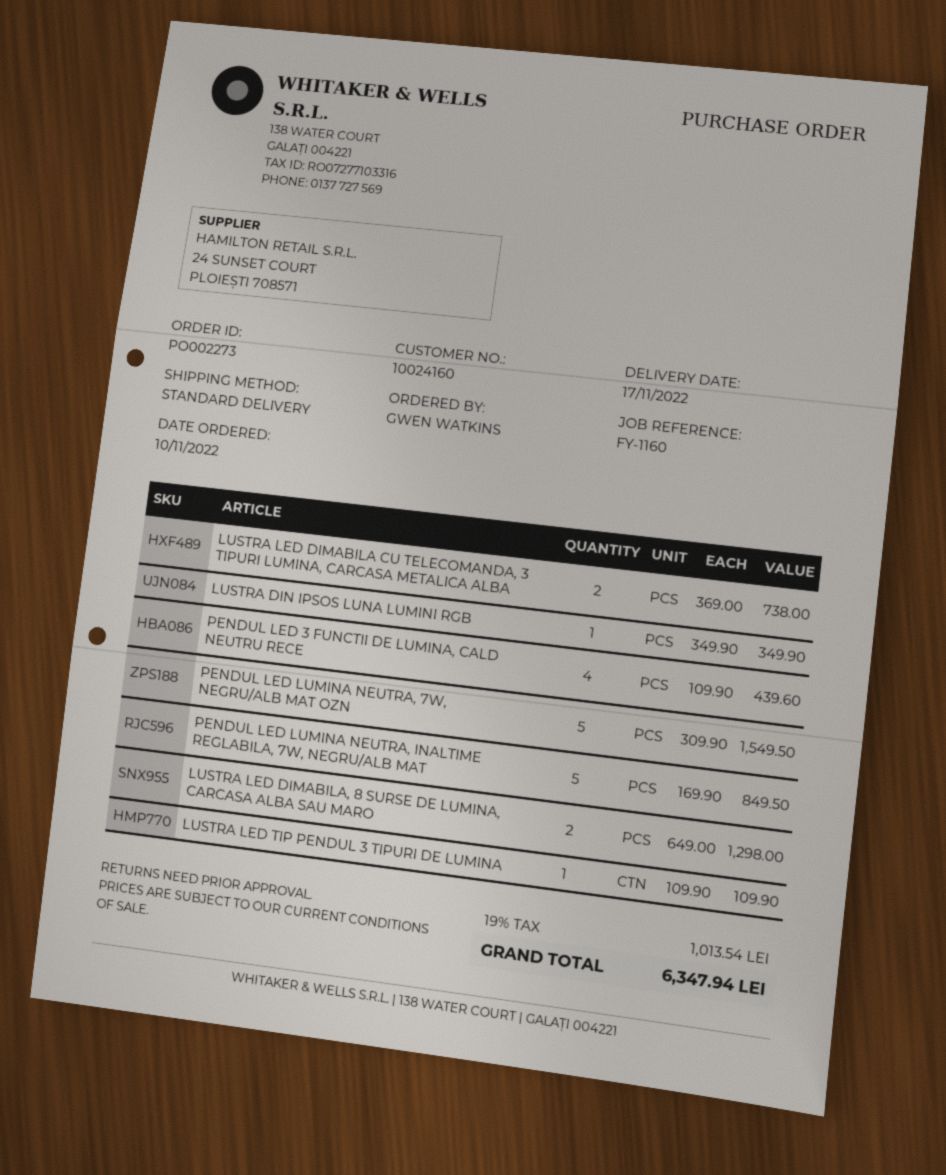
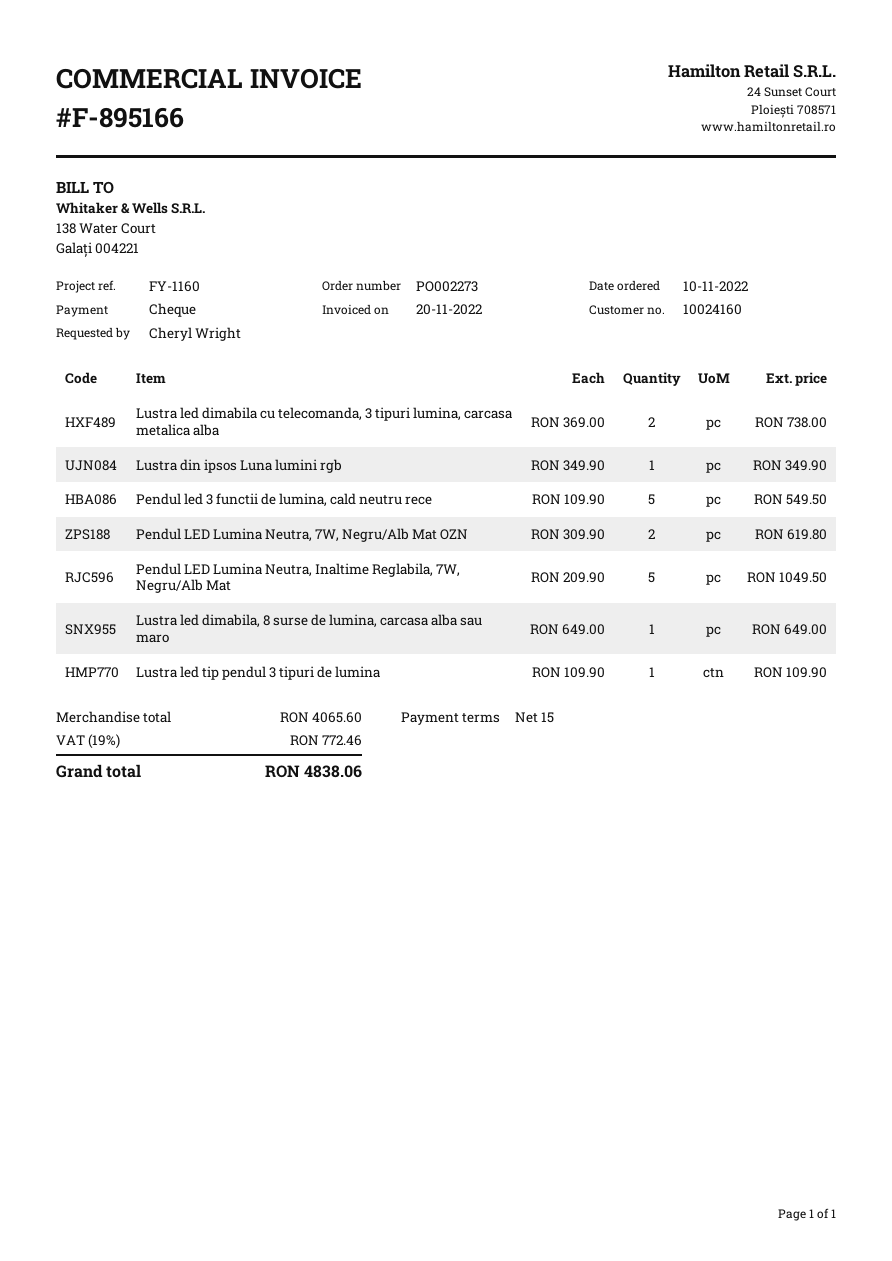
ordered by: GWEN WATKINS -> Cheryl Wright
PENDUL LED 3 FUNCTII DE LUMINA, CALD NEUTRU RECE: 4 x 109.90 = 439.60 -> 5 x 109.90 = 549.50
PENDUL LED LUMINA NEUTRA, 7W, NEGRU/ALB MAT OZN: 5 x 309.90 = 1549.50 -> 2 x 309.90 = 619.80
PENDUL LED LUMINA NEUTRA, INALTIME REGLABILA, 7W, NEGRU/ALB MAT: 5 x 169.90 = 849.50 -> 5 x 209.90 = 1049.50
LUSTRA LED DIMABILA, 8 SURSE DE LUMINA, CARCASA ALBA SAU MARO: 2 x 649.00 = 1298.00 -> 1 x 649.00 = 649.00
tax: 19% = 1013.54 -> 19% = 772.46
total: 6347.94 -> 4838.06

